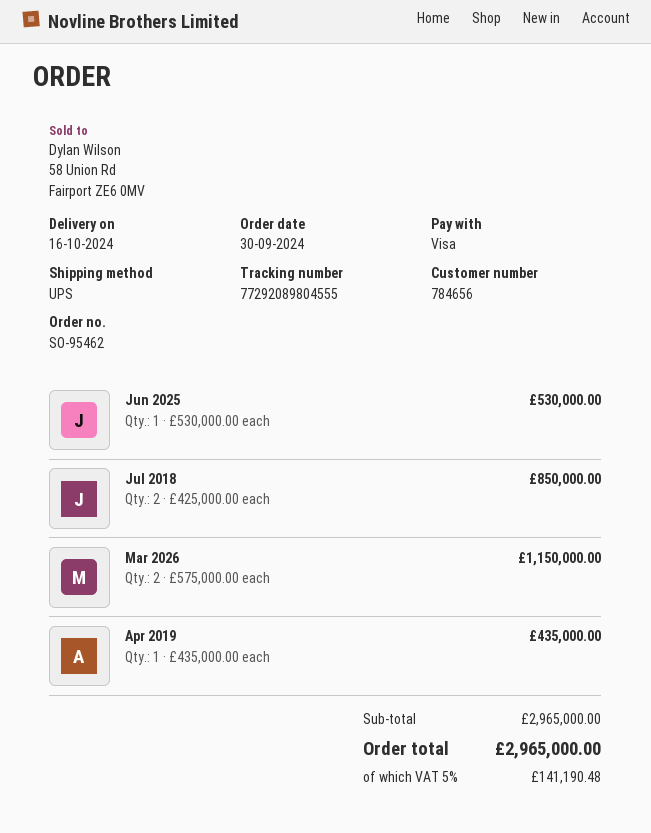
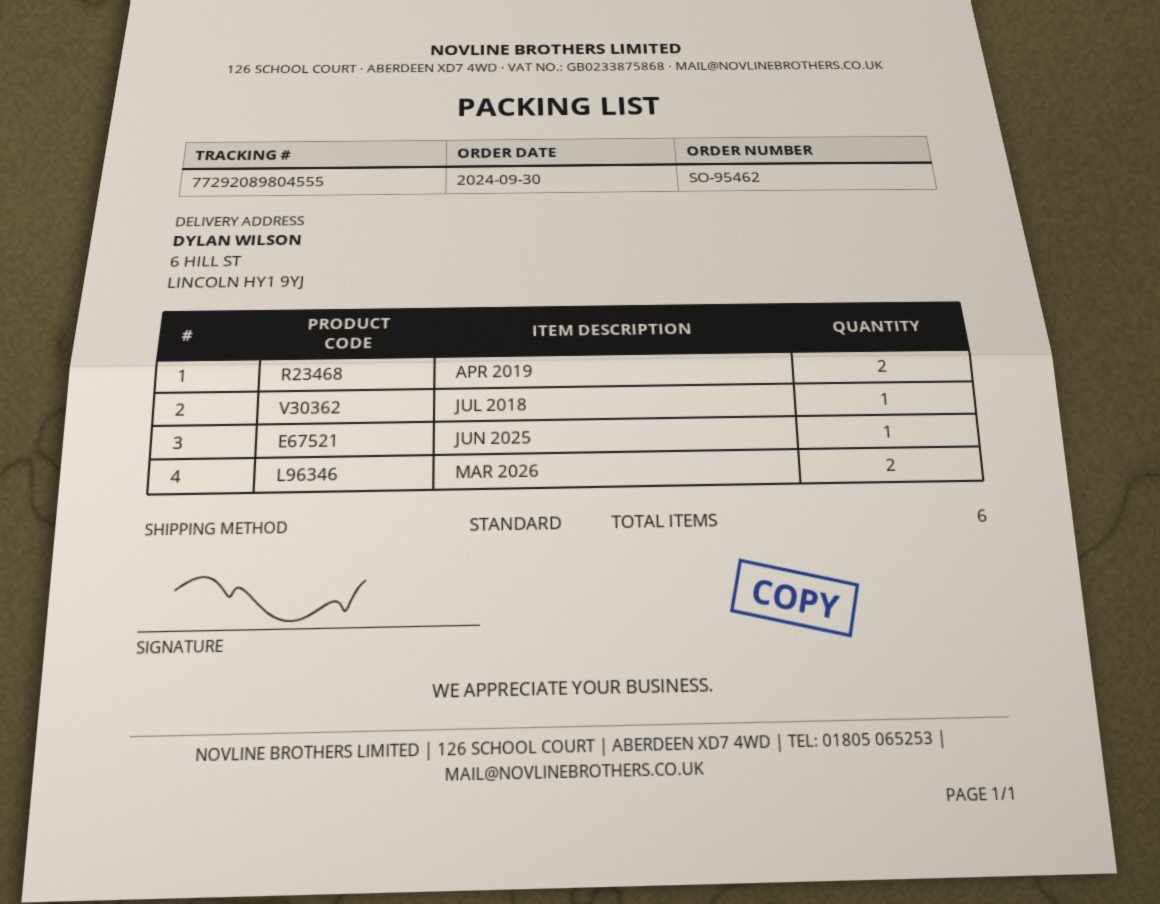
shipping method: UPS -> standard
Jul 2018: 2 -> 1
Apr 2019: 1 -> 2

